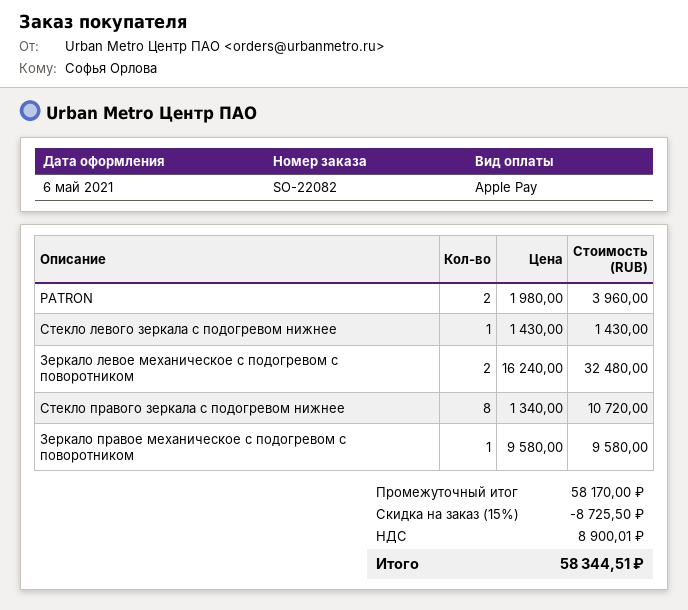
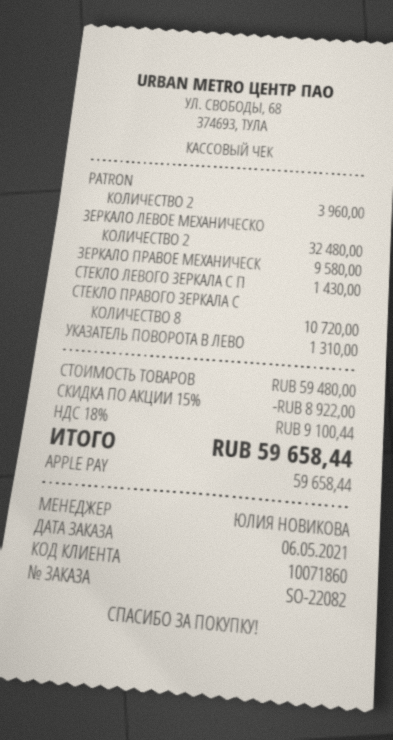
УКАЗАТЕЛЬ ПОВОРОТА В ЛЕВО: none -> 1 for 1310.00
subtotal: 58170.00 -> 59480.00
discount: 15% = 8725.50 -> 15% = 8922.00
tax: 8900.01 -> 9100.44
total: 58344.51 -> 59658.44

